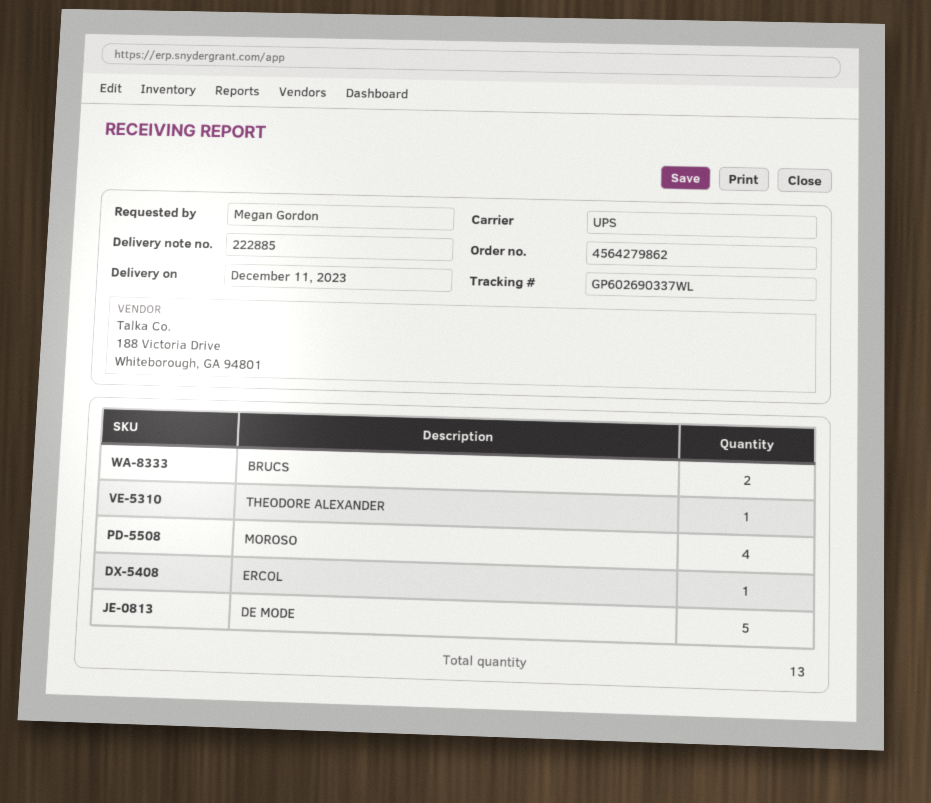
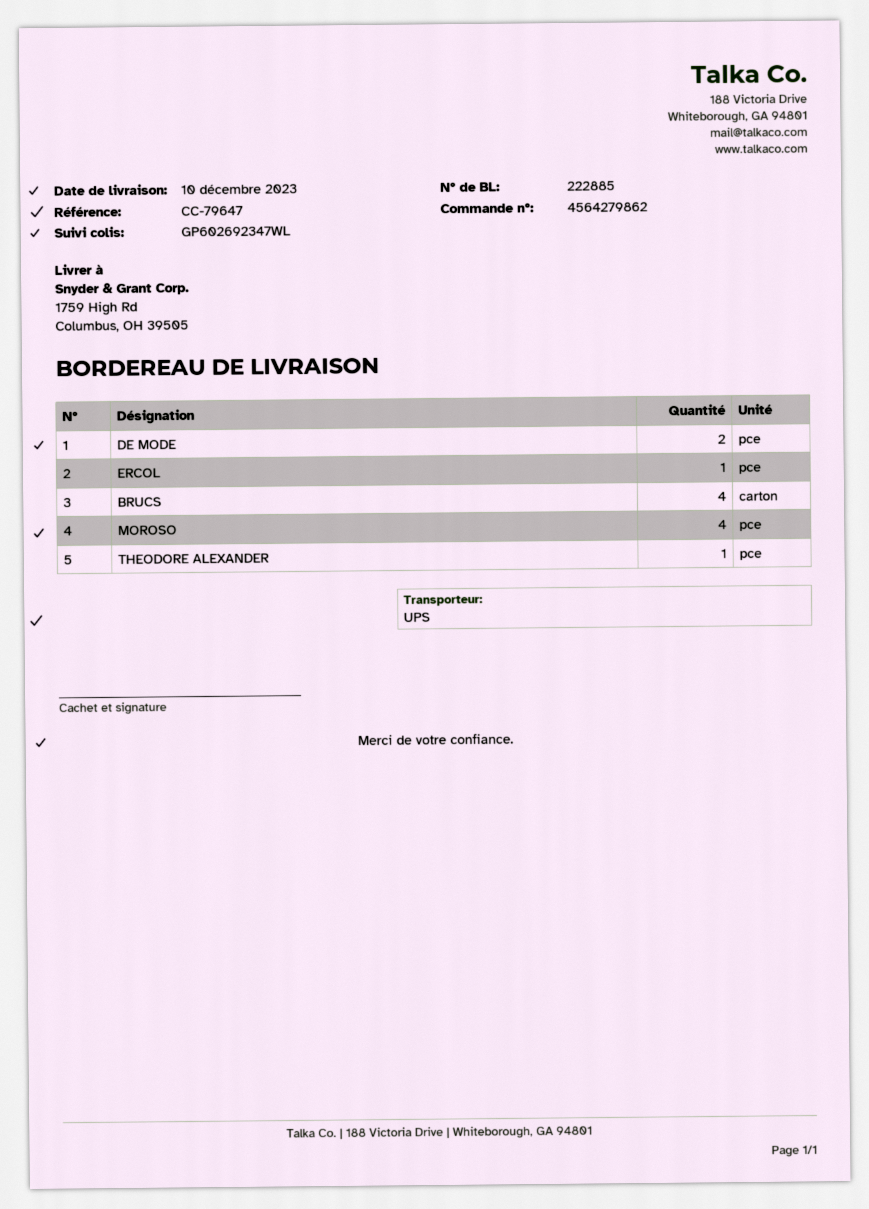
delivery date: 2023-12-11 -> 2023-12-10
tracking number: GP602690337WL -> GP602692347WL
BRUCS: 2 -> 4
DE MODE: 5 -> 2

